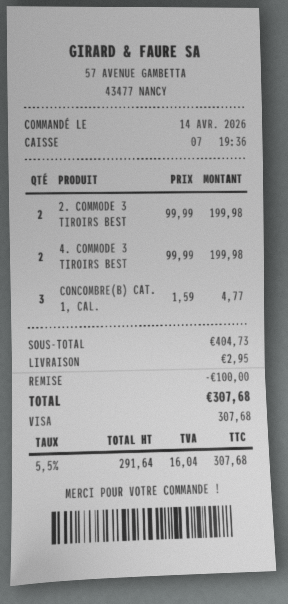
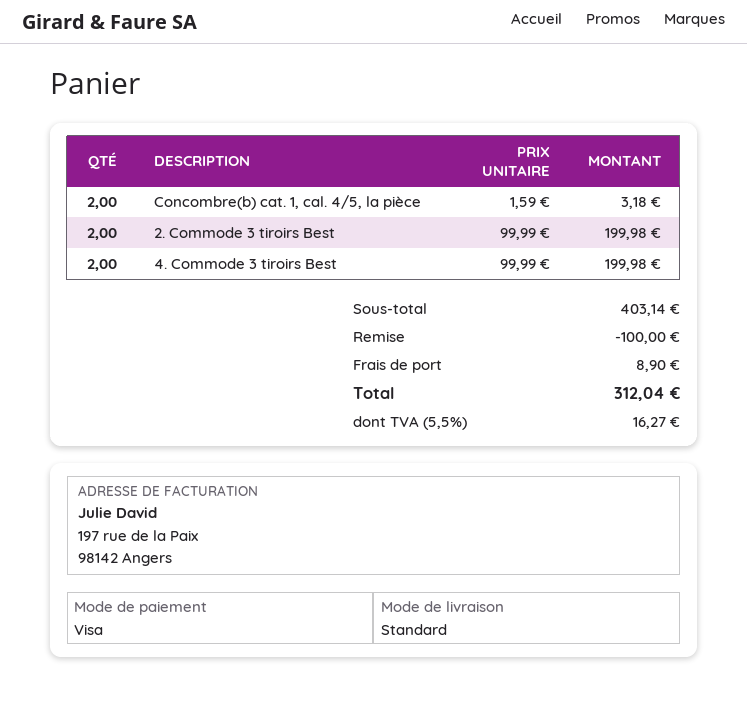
CONCOMBRE(B) CAT. 1, CAL.: 3 x 1.59 = 4.77 -> 2 x 1.59 = 3.18
subtotal: 404.73 -> 403.14
shipping: 2.95 -> 8.90
tax: 5.5% = 16.04 -> 5.5% = 16.27
total: 307.68 -> 312.04

